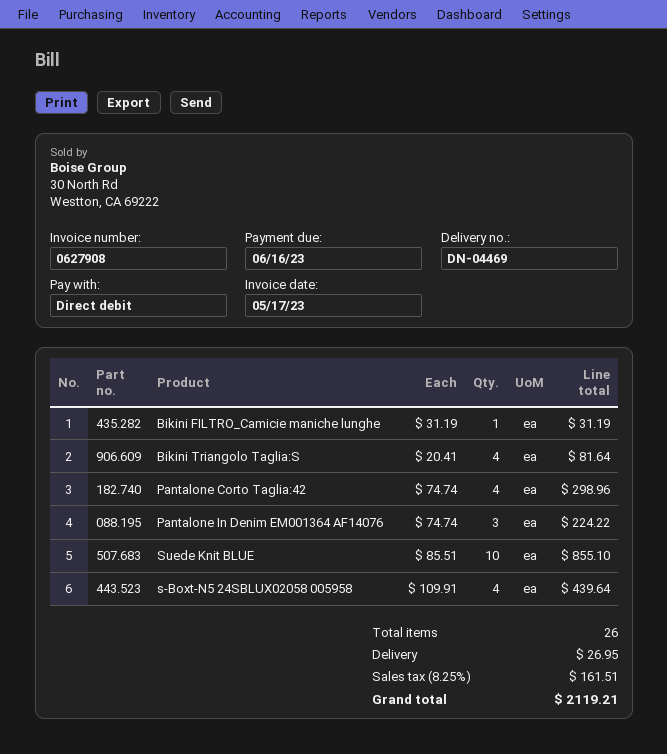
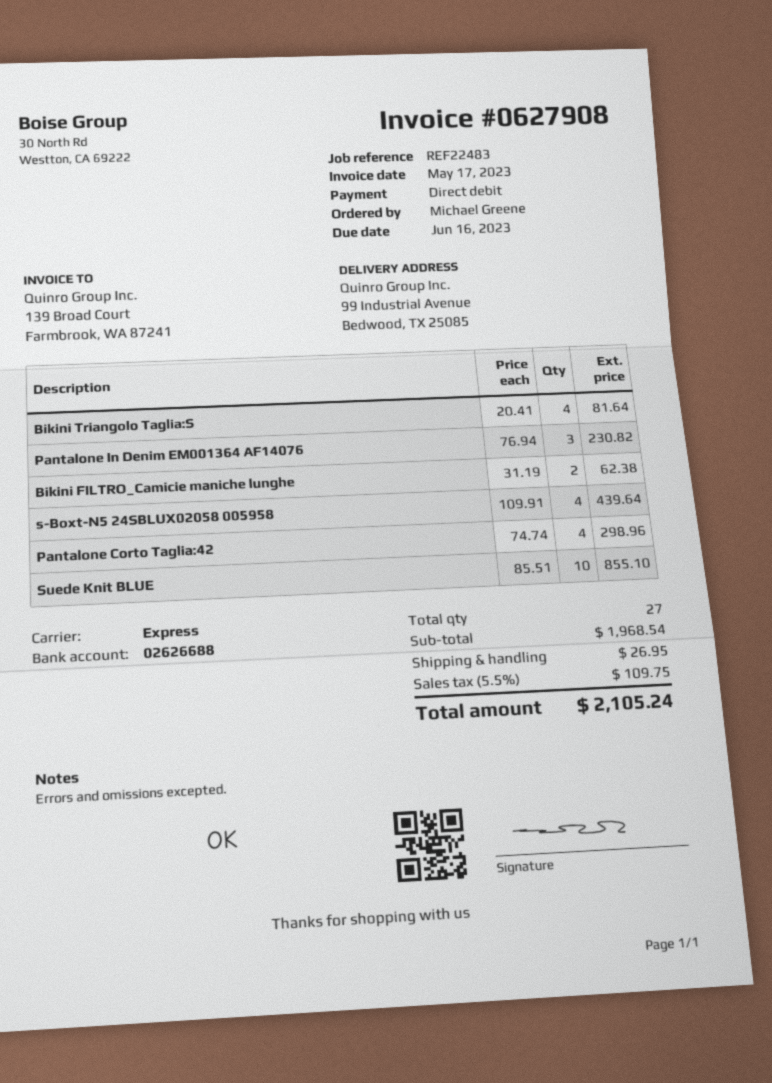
Bikini FILTRO_Camicie maniche lunghe: 1 x 31.19 = 31.19 -> 2 x 31.19 = 62.38
Pantalone In Denim EM001364 AF14076: 3 x 74.74 = 224.22 -> 3 x 76.94 = 230.82
total quantity: 26 -> 27
tax: 8.25% = 161.51 -> 5.5% = 109.75
total: 2119.21 -> 2105.24

